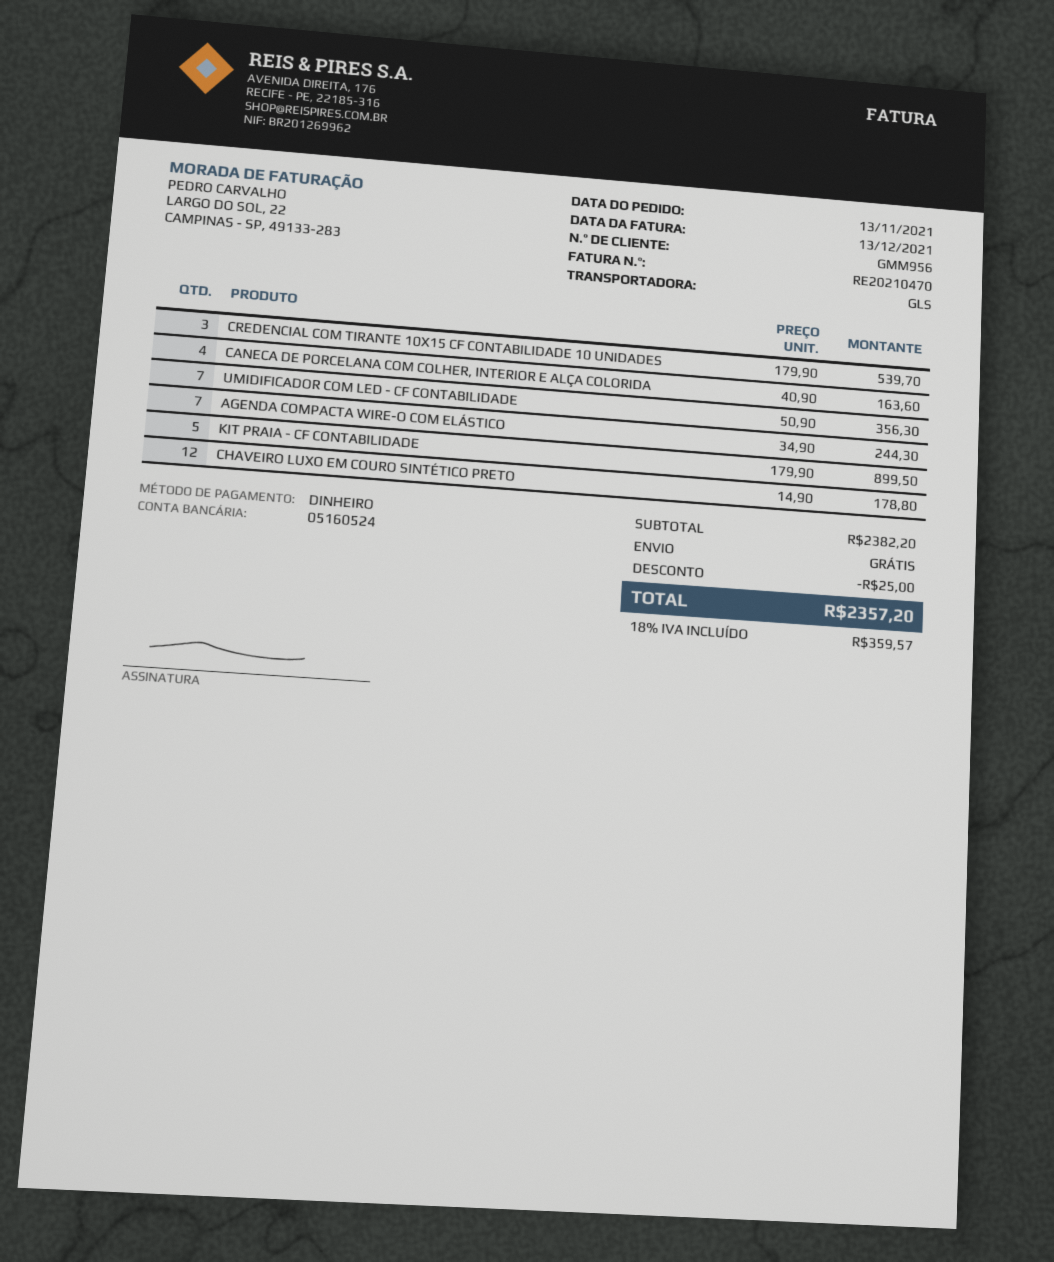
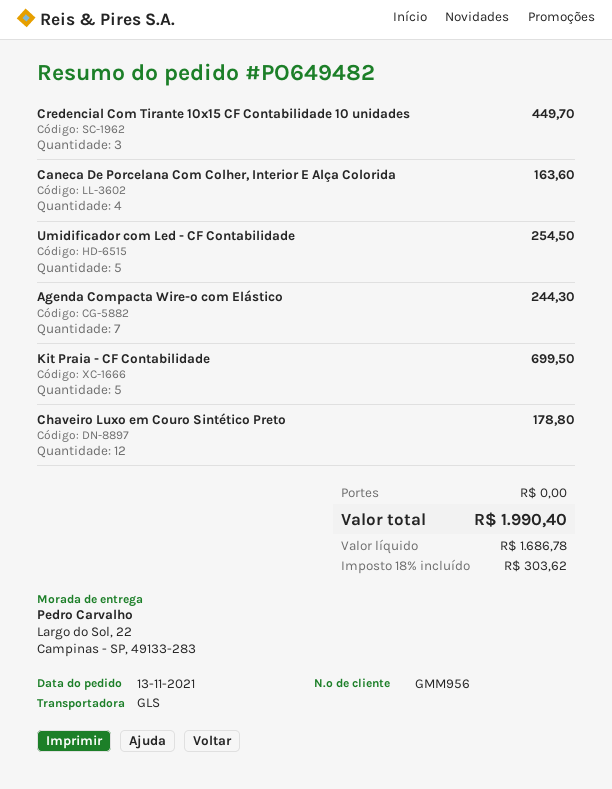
CREDENCIAL COM TIRANTE 10X15 CF CONTABILIDADE 10 UNIDADES: 3 for 539.70 -> 3 for 449.70
UMIDIFICADOR COM LED - CF CONTABILIDADE: 7 for 356.30 -> 5 for 254.50
KIT PRAIA - CF CONTABILIDADE: 5 for 899.50 -> 5 for 699.50
discount: 25.00 -> none
tax: 18% = 359.57 -> 18% = 303.62
total: 2357.20 -> 1990.40

